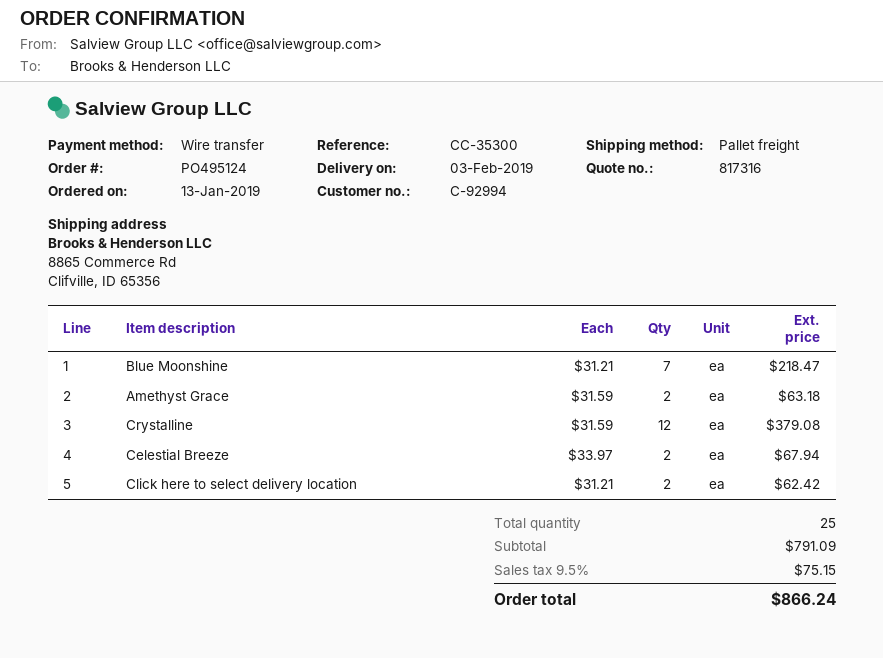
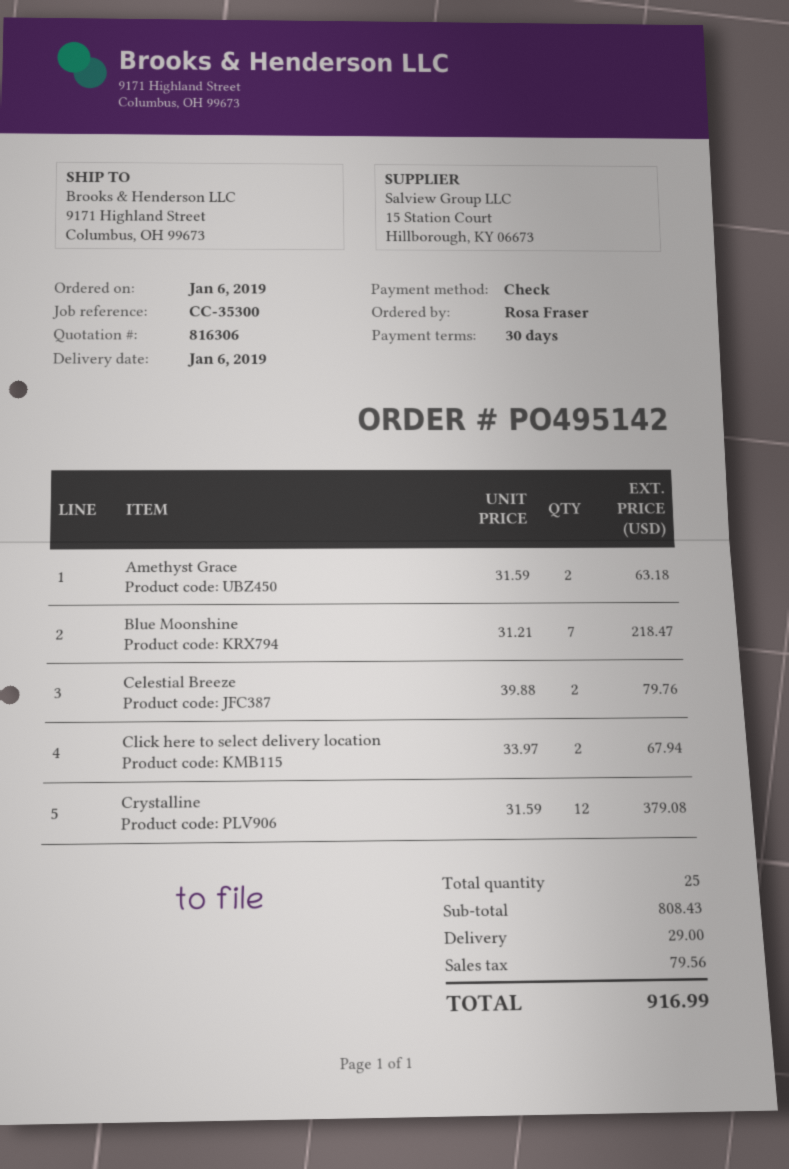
quote number: 817316 -> 816306
order number: PO495124 -> PO495142
order date: 2019-01-13 -> 2019-01-06
delivery date: 2019-02-03 -> 2019-01-06
payment method: bank transfer -> cheque
ship to: 8865 Commerce Rd, Clifville, ID 65356 -> 9171 Highland Street, Columbus, OH 99673
Celestial Breeze: 2 x 33.97 = 67.94 -> 2 x 39.88 = 79.76
Click here to select delivery location: 2 x 31.21 = 62.42 -> 2 x 33.97 = 67.94
subtotal: 791.09 -> 808.43
shipping: none -> 29.00
tax: 75.15 -> 79.56
total: 866.24 -> 916.99

